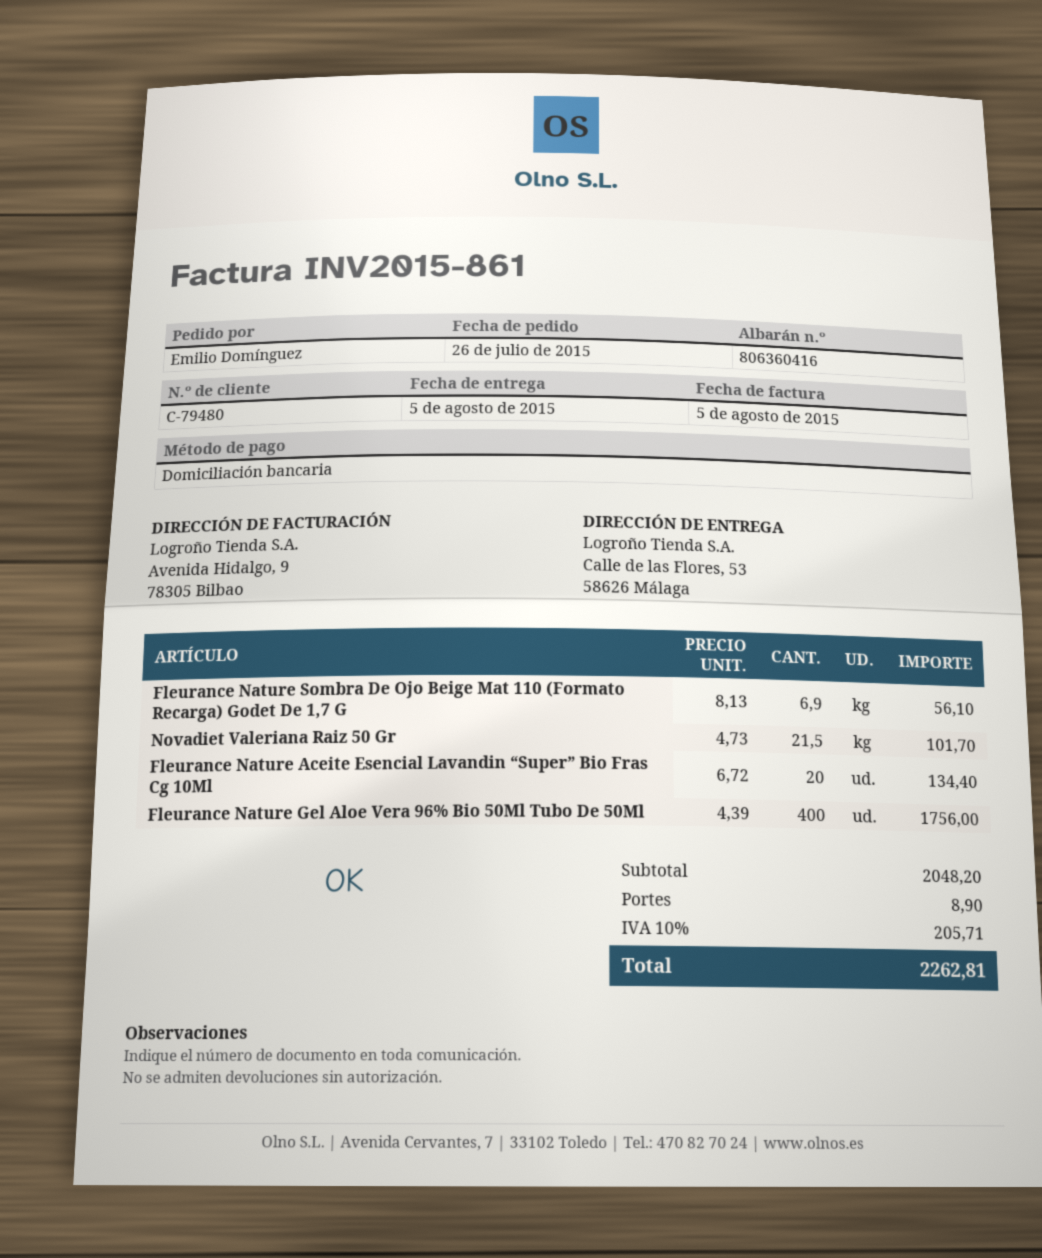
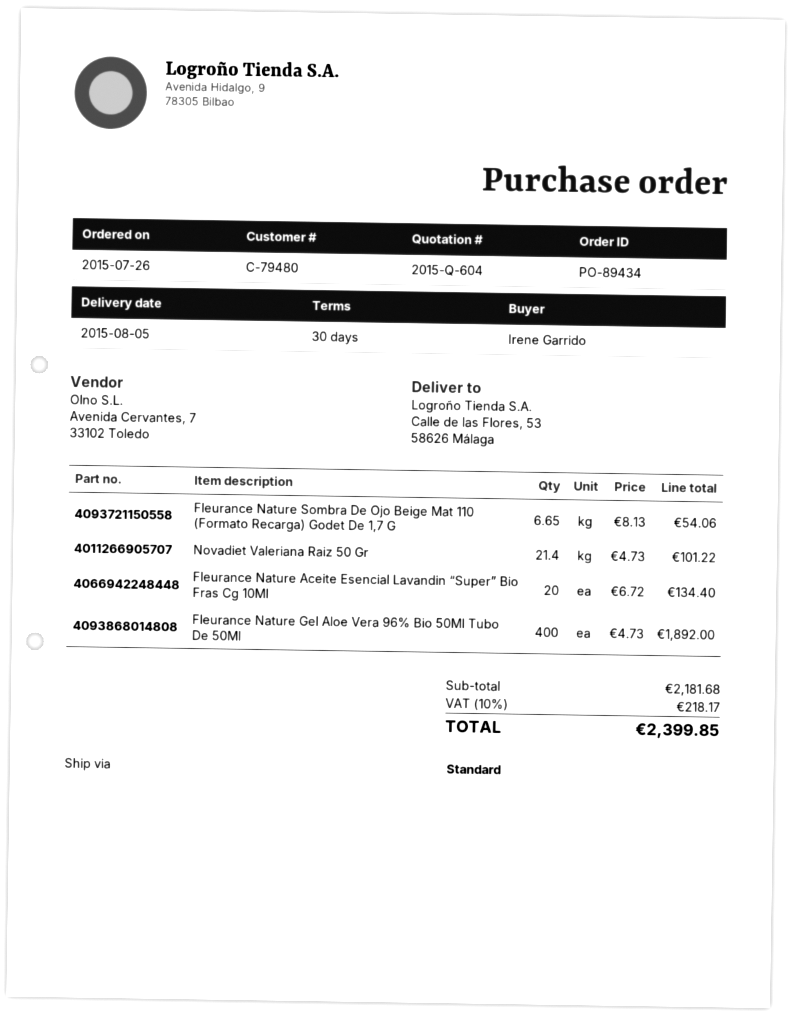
ordered by: Emilio Domínguez -> Irene Garrido
Fleurance Nature Sombra De Ojo Beige Mat 110 (Formato Recarga) Godet De 1,7 G: 6.9 x 8.13 = 56.10 -> 6.65 x 8.13 = 54.06
Novadiet Valeriana Raiz 50 Gr: 21.5 x 4.73 = 101.70 -> 21.4 x 4.73 = 101.22
Fleurance Nature Gel Aloe Vera 96% Bio 50Ml Tubo De 50Ml: 400 x 4.39 = 1756.00 -> 400 x 4.73 = 1892.00
subtotal: 2048.20 -> 2181.68
shipping: 8.90 -> none
tax: 10% = 205.71 -> 10% = 218.17
total: 2262.81 -> 2399.85

